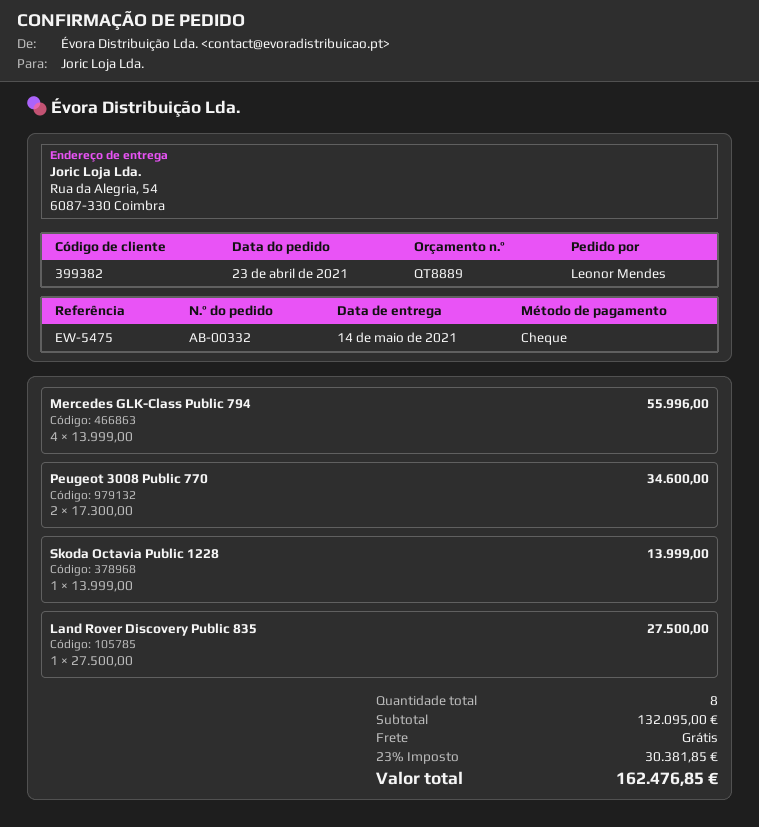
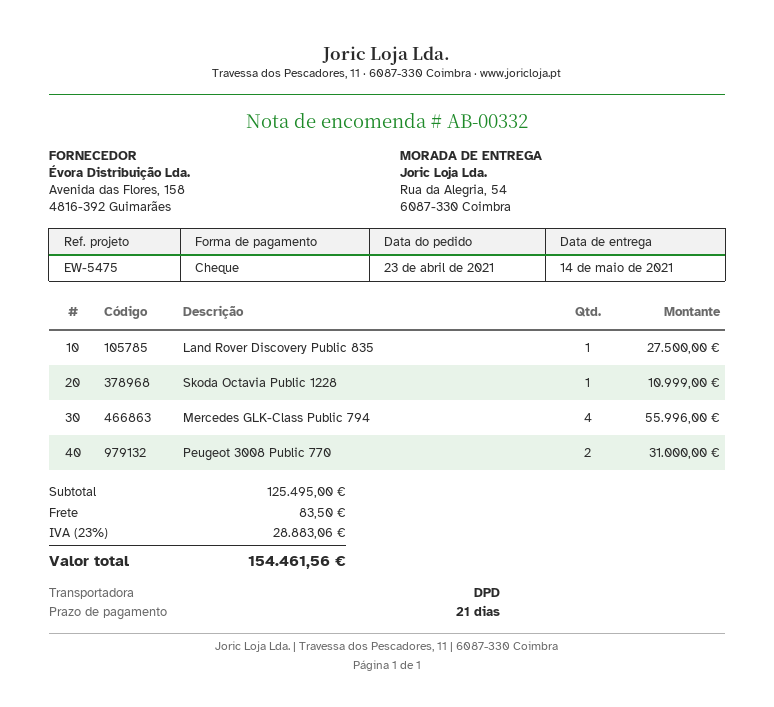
Peugeot 3008 Public 770: 2 for 34600.00 -> 2 for 31000.00
Skoda Octavia Public 1228: 1 for 13999.00 -> 1 for 10999.00
subtotal: 132095.00 -> 125495.00
shipping: 0.00 -> 83.50
tax: 23% = 30381.85 -> 23% = 28883.06
total: 162476.85 -> 154461.56

